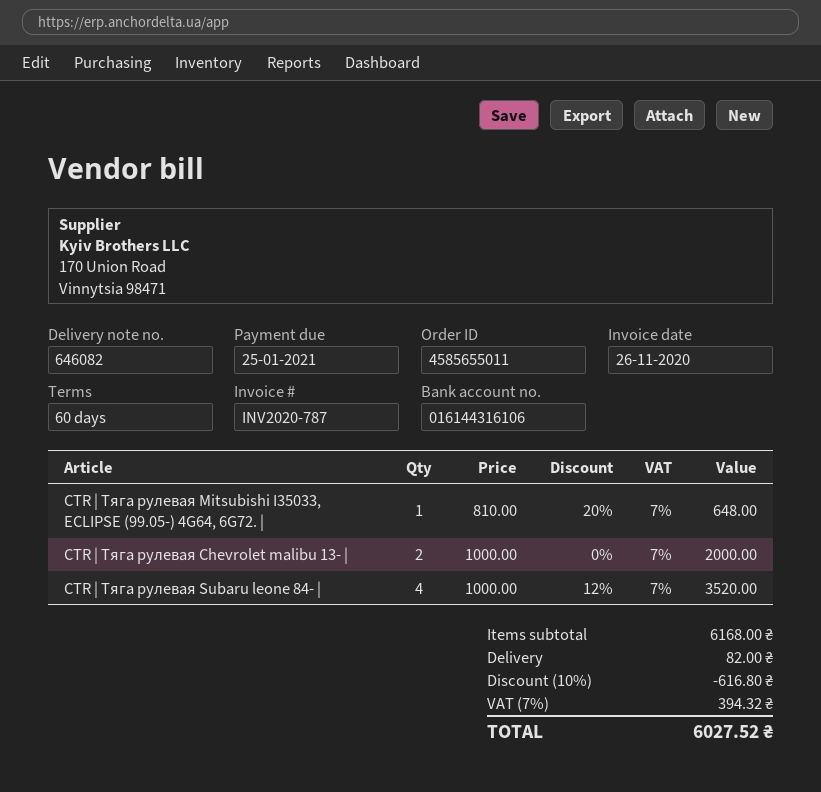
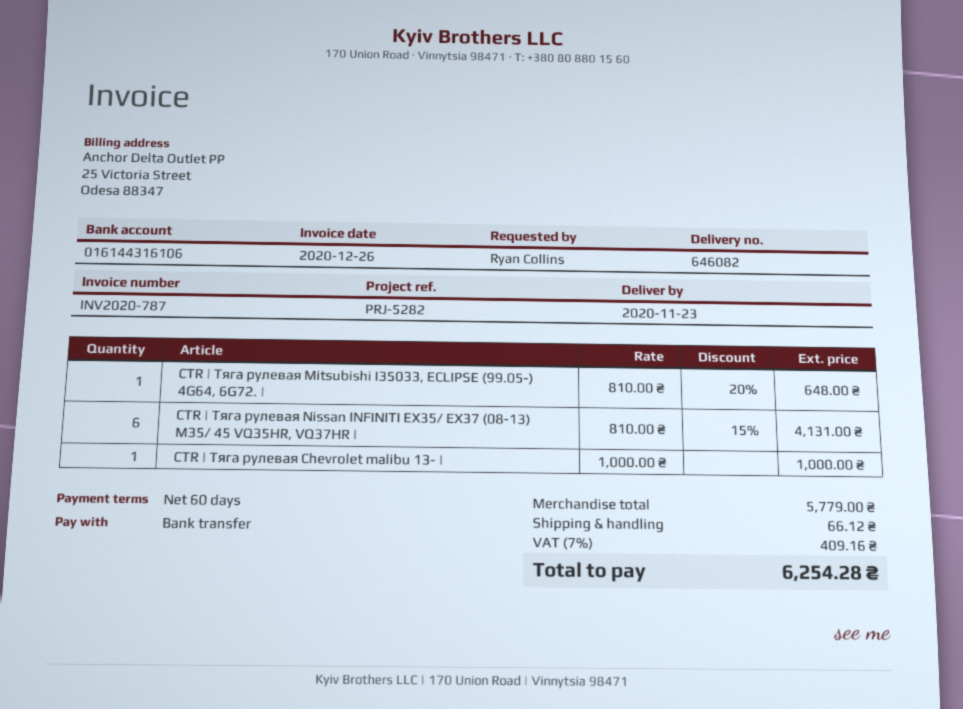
invoice date: 2020-11-26 -> 2020-12-26
CTR | Тяга рулевая Chevrolet malibu 13- |: 2 x 1000.00 = 2000.00 -> 1 x 1000.00 = 1000.00
CTR | Тяга рулевая Subaru leone 84- |: 4 x 1000.00 - 12% = 3520.00 -> none
CTR | Тяга рулевая Nissan INFINITI EX35/ EX37 (08-13) M35/ 45 VQ35HR, VQ37HR |: none -> 6 x 810.00 - 15% = 4131.00
subtotal: 6168.00 -> 5779.00
discount: 10% = 616.80 -> none
shipping: 82.00 -> 66.12
tax: 7% = 394.32 -> 7% = 409.16
total: 6027.52 -> 6254.28

